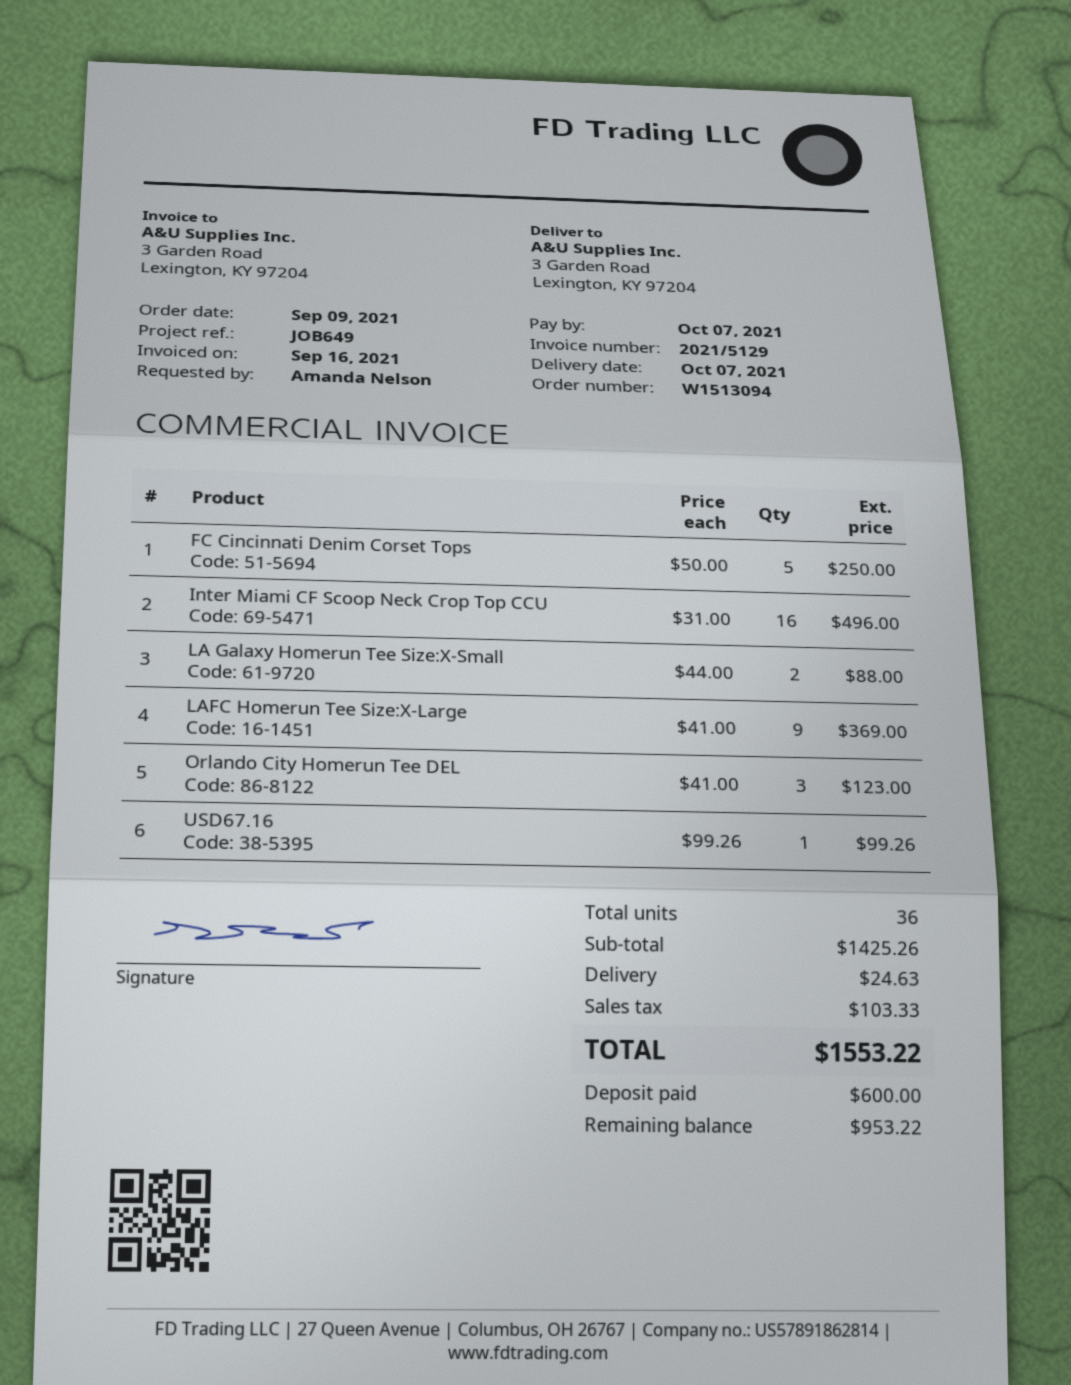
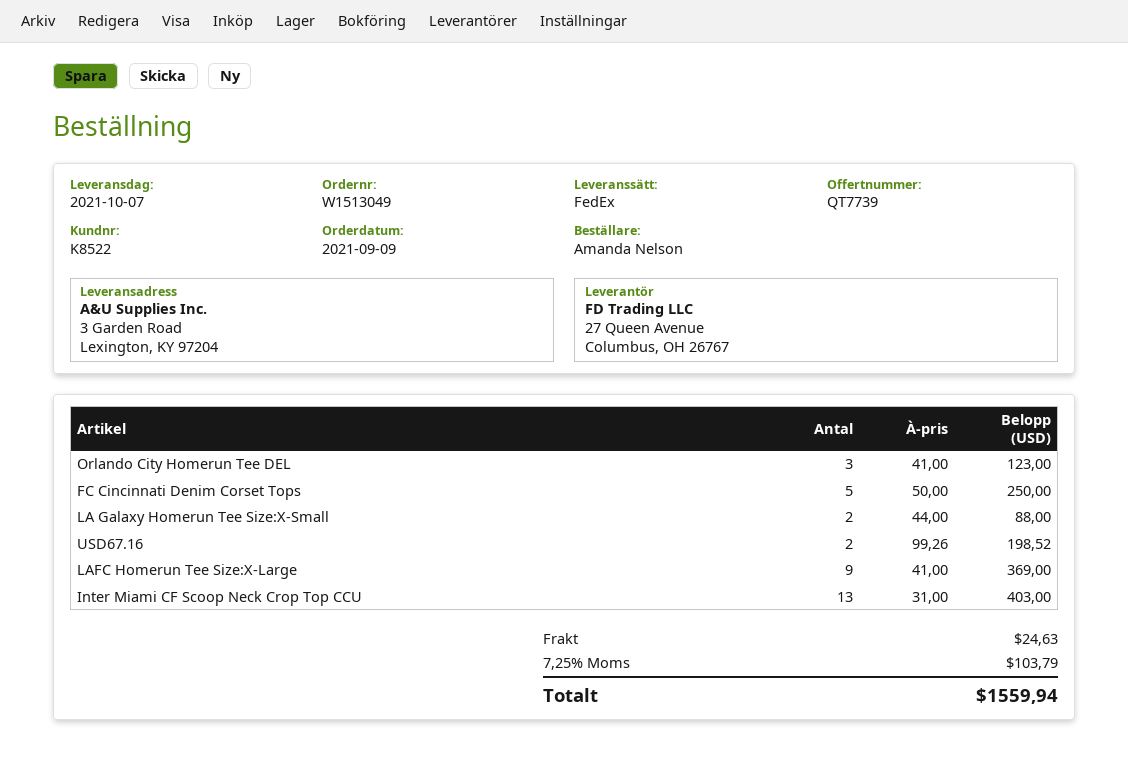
order number: W1513094 -> W1513049
Inter Miami CF Scoop Neck Crop Top CCU: 16 x 31.00 = 496.00 -> 13 x 31.00 = 403.00
USD67.16: 1 x 99.26 = 99.26 -> 2 x 99.26 = 198.52
tax: 103.33 -> 103.79
total: 1553.22 -> 1559.94

